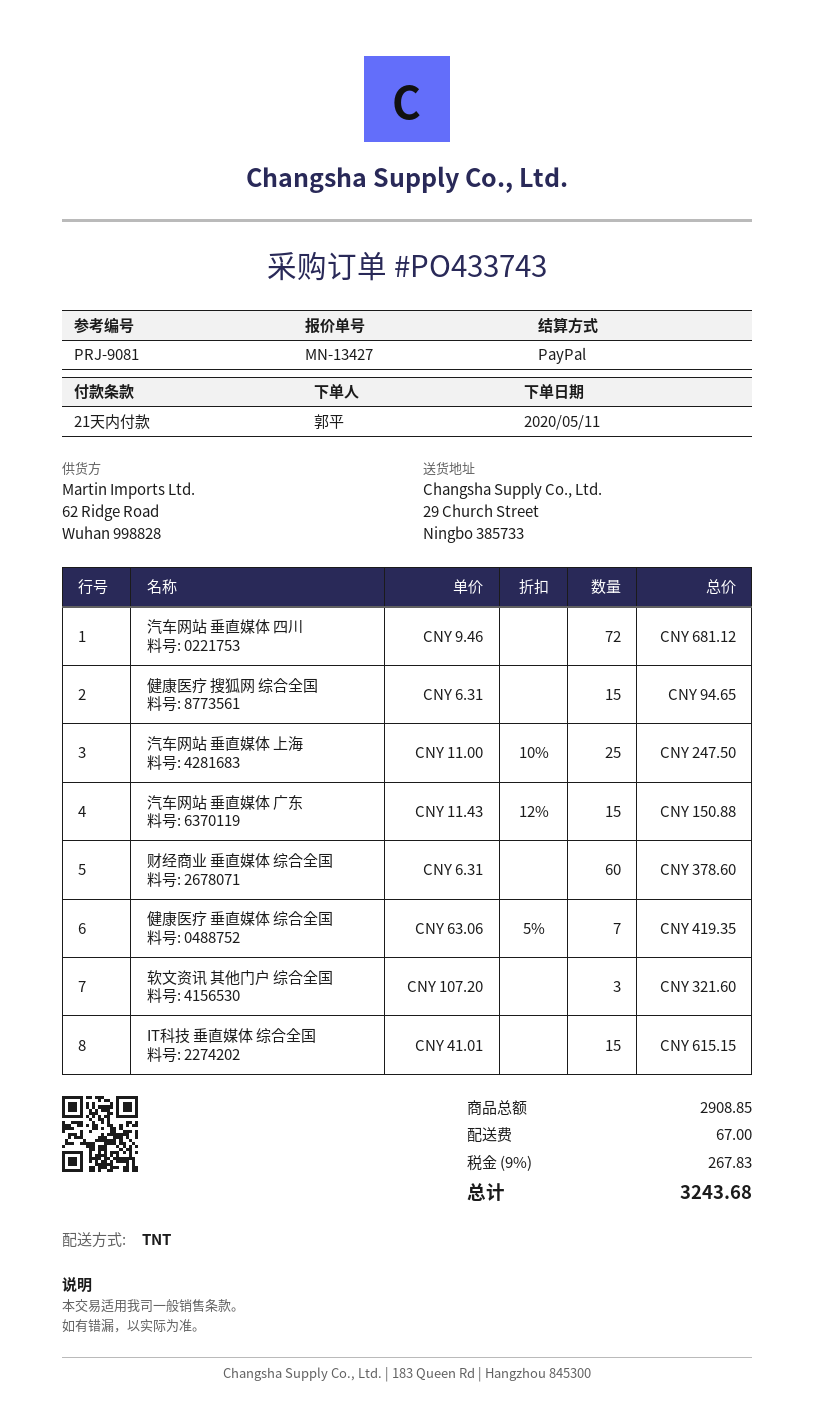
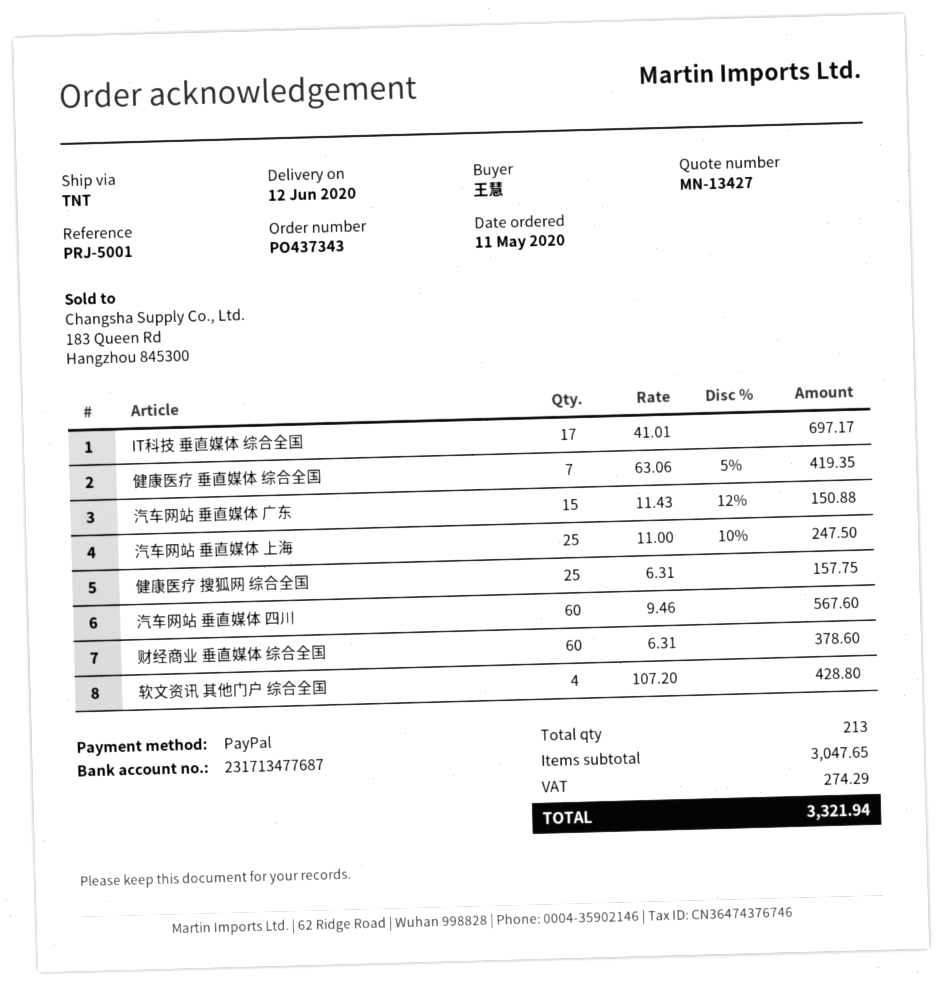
order number: PO433743 -> PO437343
reference: PRJ-9081 -> PRJ-5001
ordered by: 郭平 -> 王慧
汽车网站 垂直媒体 四川: 72 x 9.46 = 681.12 -> 60 x 9.46 = 567.60
健康医疗 搜狐网 综合全国: 15 x 6.31 = 94.65 -> 25 x 6.31 = 157.75
软文资讯 其他门户 综合全国: 3 x 107.20 = 321.60 -> 4 x 107.20 = 428.80
IT科技 垂直媒体 综合全国: 15 x 41.01 = 615.15 -> 17 x 41.01 = 697.17
subtotal: 2908.85 -> 3047.65
shipping: 67.00 -> none
tax: 267.83 -> 274.29
total: 3243.68 -> 3321.94

